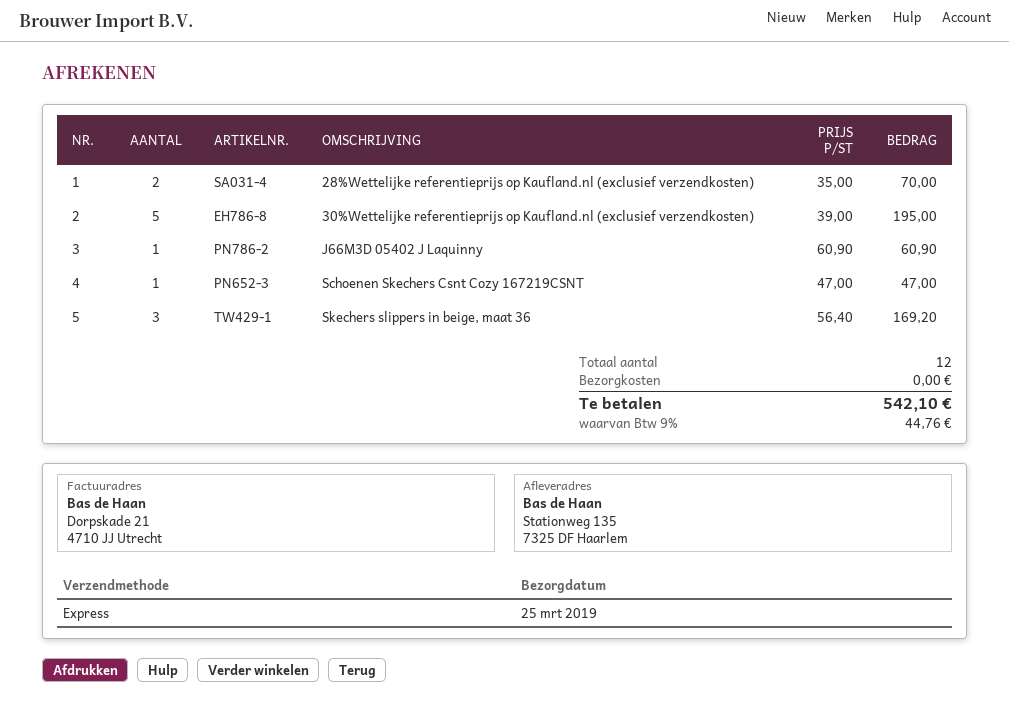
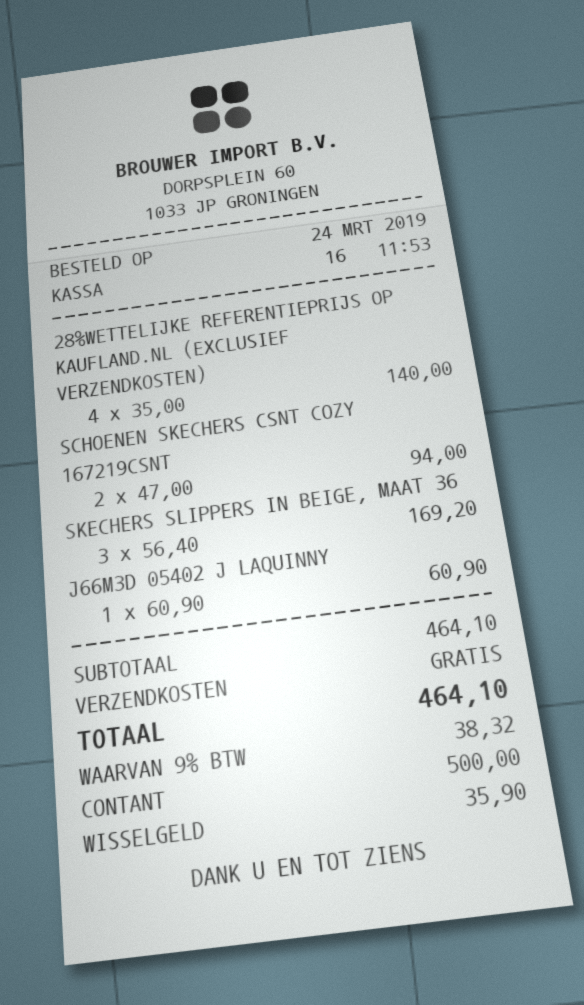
28%Wettelijke referentieprijs op Kaufland.nl (exclusief verzendkosten): 2 x 35.00 = 70.00 -> 4 x 35.00 = 140.00
30%Wettelijke referentieprijs op Kaufland.nl (exclusief verzendkosten): 5 x 39.00 = 195.00 -> none
Schoenen Skechers Csnt Cozy 167219CSNT: 1 x 47.00 = 47.00 -> 2 x 47.00 = 94.00
tax: 9% = 44.76 -> 9% = 38.32
total: 542.10 -> 464.10

